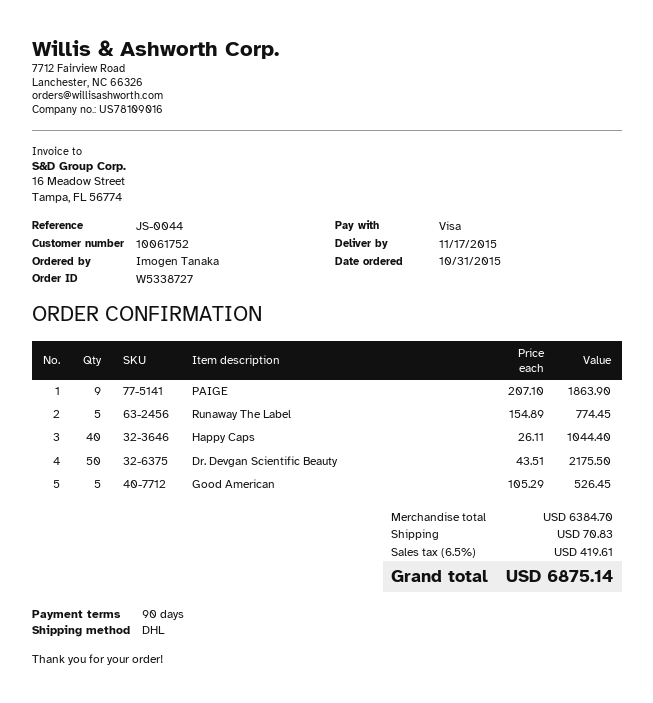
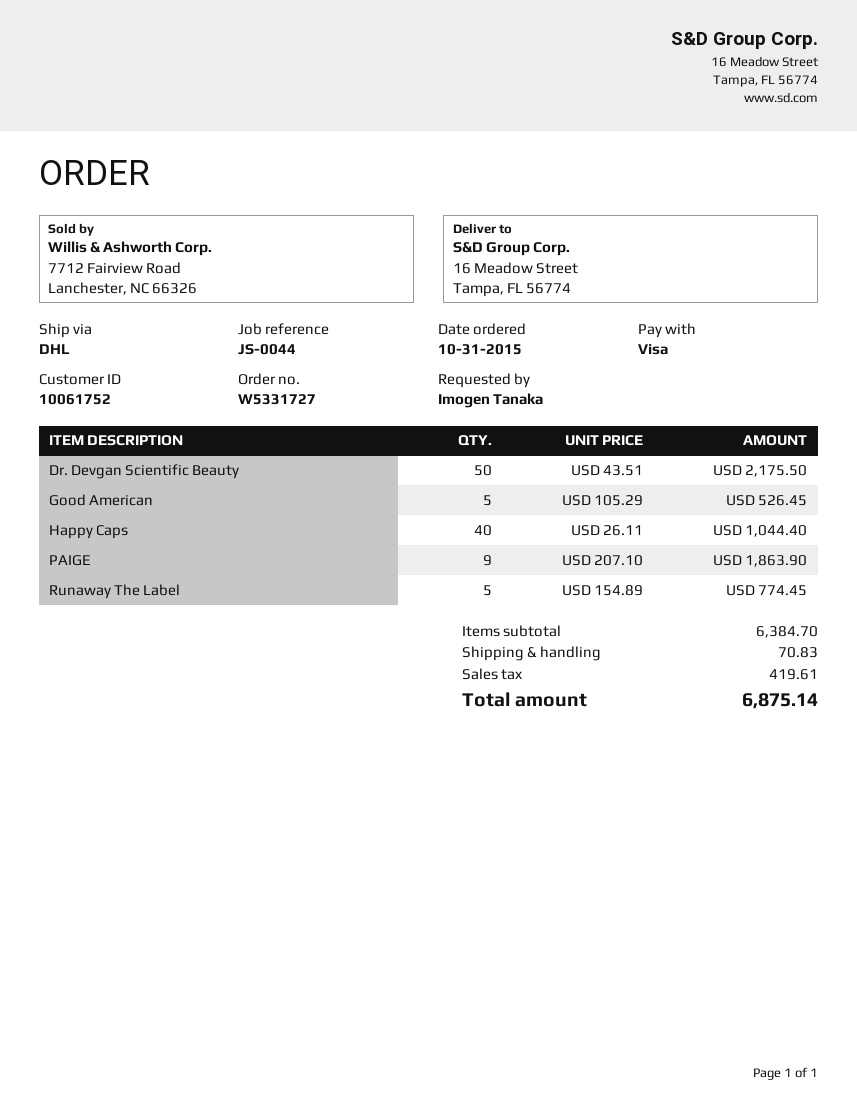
order number: W5338727 -> W5331727

